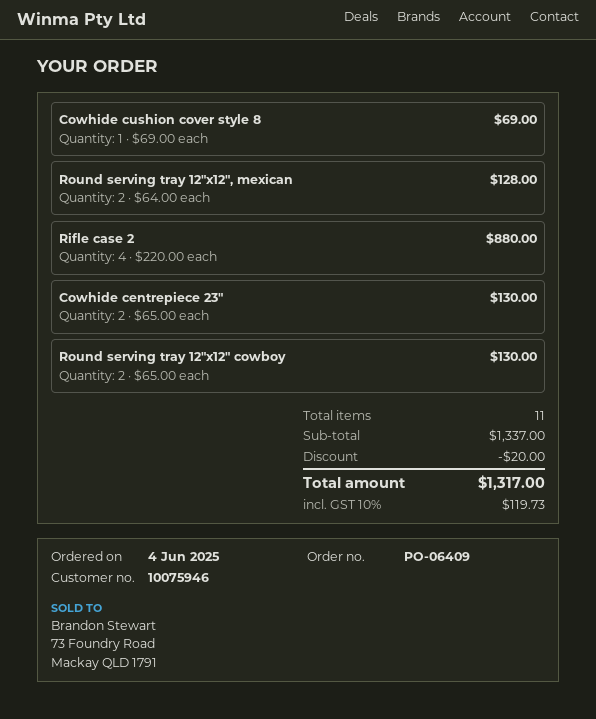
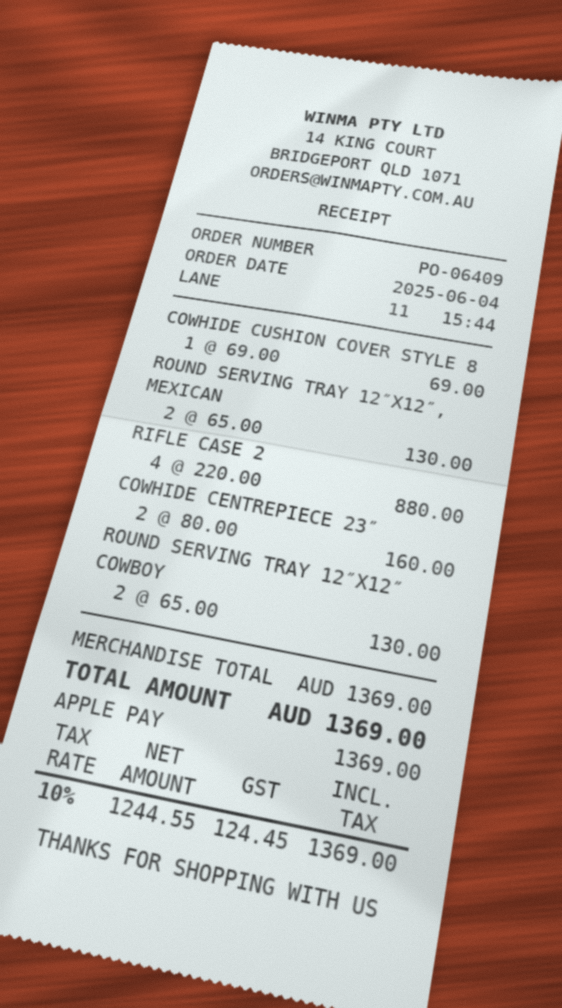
Round serving tray 12″x12″, mexican: 2 x 64.00 = 128.00 -> 2 x 65.00 = 130.00
Cowhide centrepiece 23″: 2 x 65.00 = 130.00 -> 2 x 80.00 = 160.00
subtotal: 1337.00 -> 1369.00
discount: 20.00 -> none
tax: 10% = 119.73 -> 10% = 124.45
total: 1317.00 -> 1369.00

